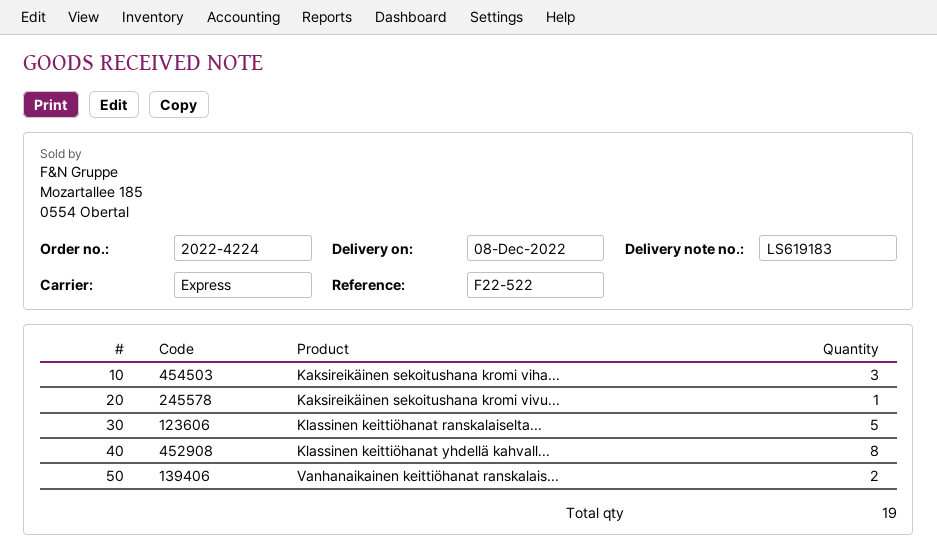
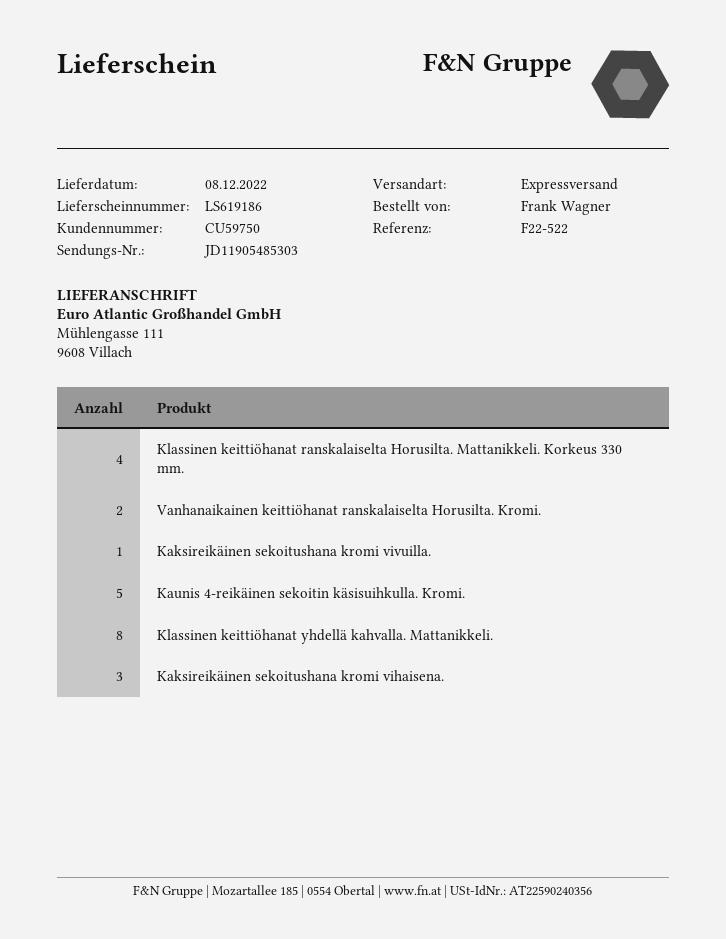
delivery note number: LS619183 -> LS619186
Klassinen keittiöhanat ranskalaiselta...: 5 -> 4
Kaunis 4-reikäinen sekoitin käsisuihkulla. Kromi.: none -> 5

